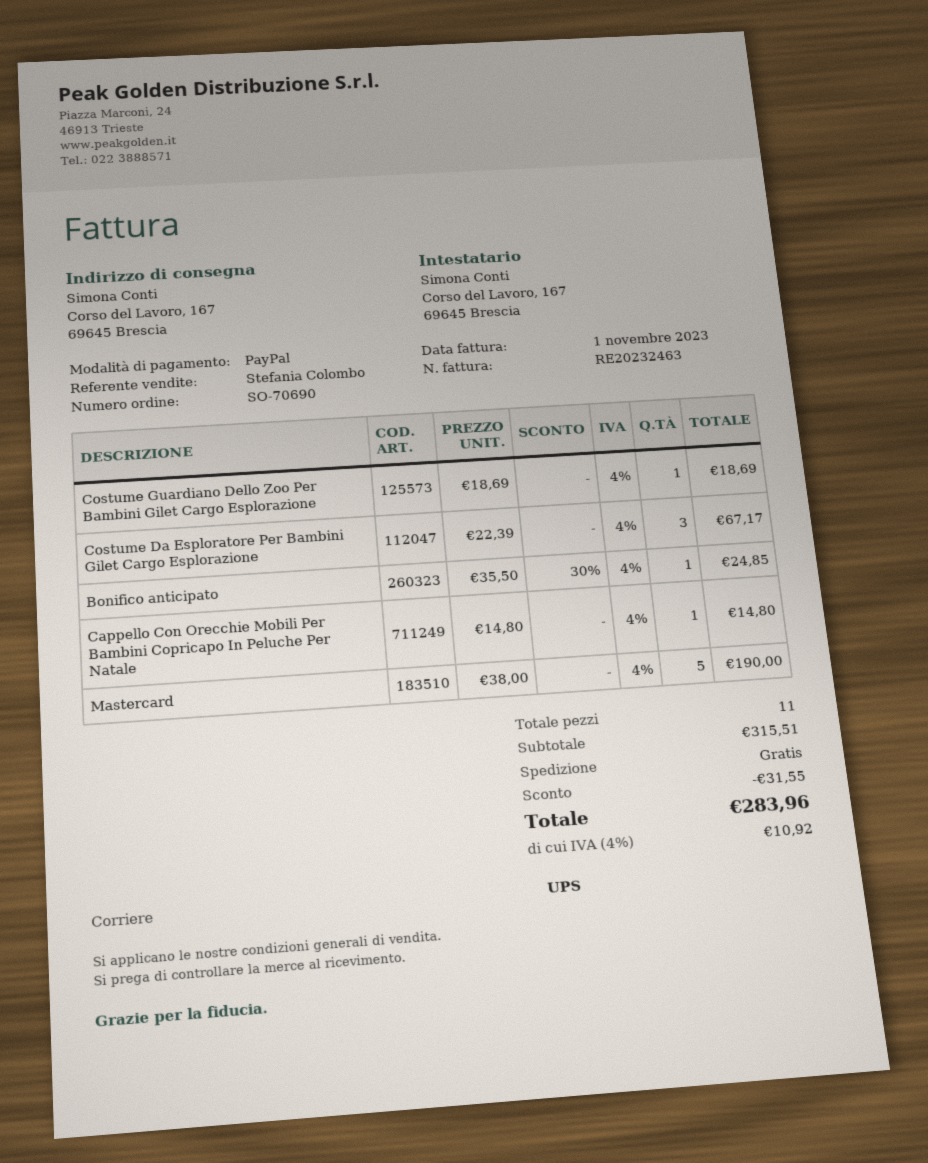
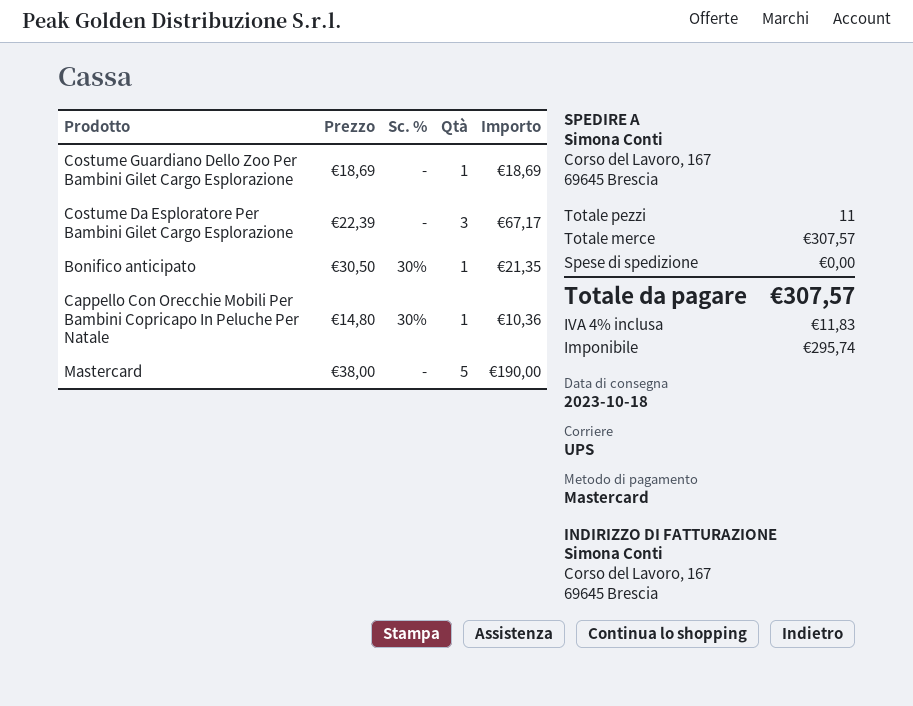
payment method: PayPal -> Mastercard
Bonifico anticipato: 1 x 35.50 - 30% = 24.85 -> 1 x 30.50 - 30% = 21.35
Cappello Con Orecchie Mobili Per Bambini Copricapo In Peluche Per Natale: 1 x 14.80 = 14.80 -> 1 x 14.80 - 30% = 10.36
subtotal: 315.51 -> 307.57
discount: 31.55 -> none
tax: 4% = 10.92 -> 4% = 11.83
total: 283.96 -> 307.57

